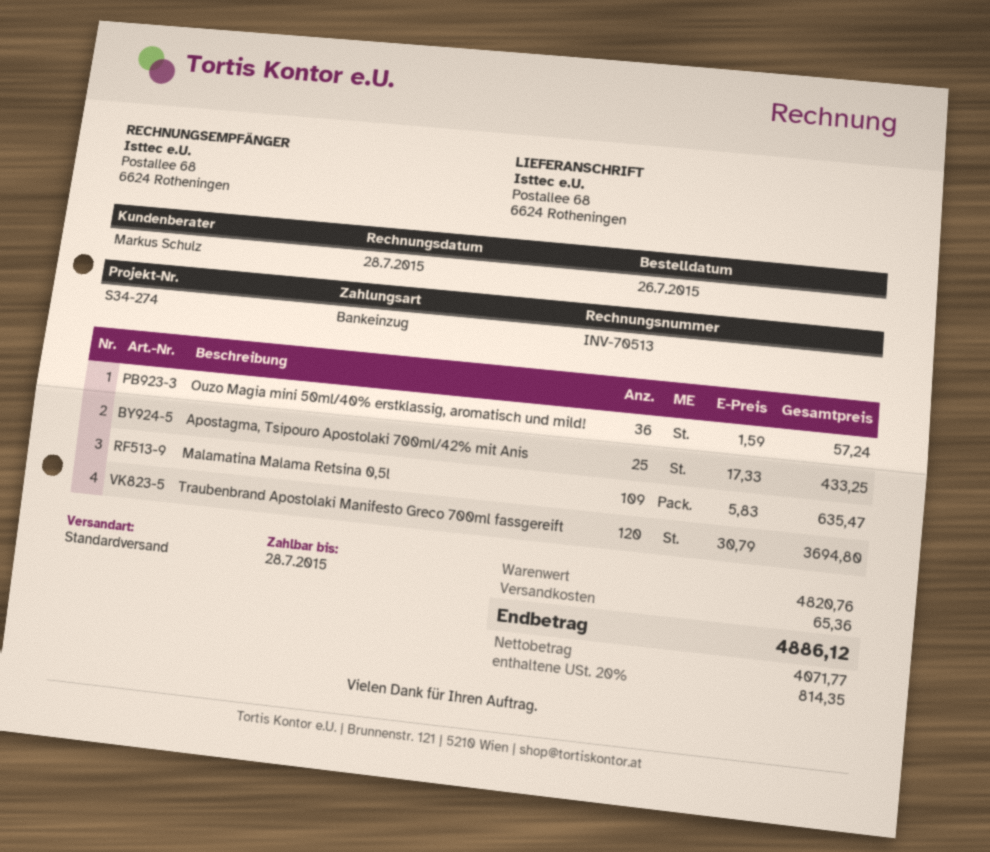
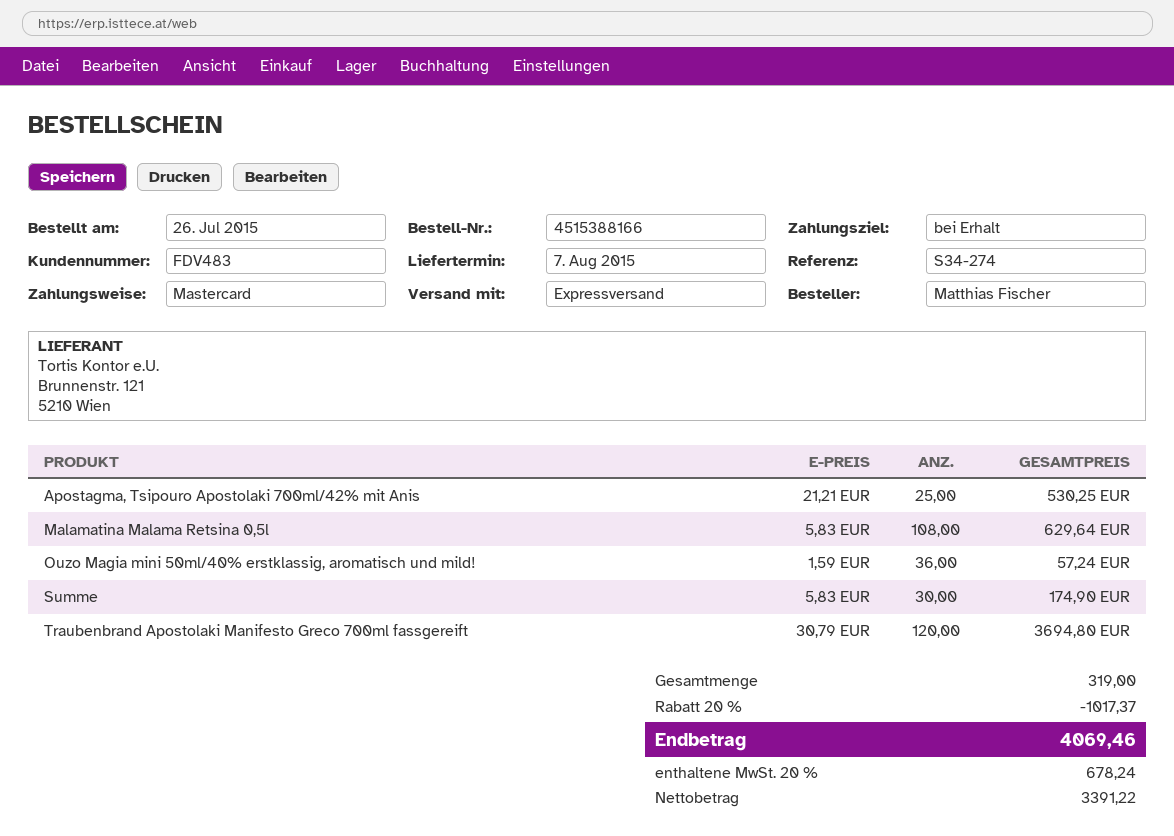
payment method: direct debit -> Mastercard
shipping method: standard -> express
Apostagma, Tsipouro Apostolaki 700ml/42% mit Anis: 25 x 17.33 = 433.25 -> 25 x 21.21 = 530.25
Malamatina Malama Retsina 0,5l: 109 x 5.83 = 635.47 -> 108 x 5.83 = 629.64
Summe: none -> 30 x 5.83 = 174.90
discount: none -> 20% = 1017.37
shipping: 65.36 -> none
net: 4071.77 -> 3391.22
tax: 20% = 814.35 -> 20% = 678.24
total: 4886.12 -> 4069.46

